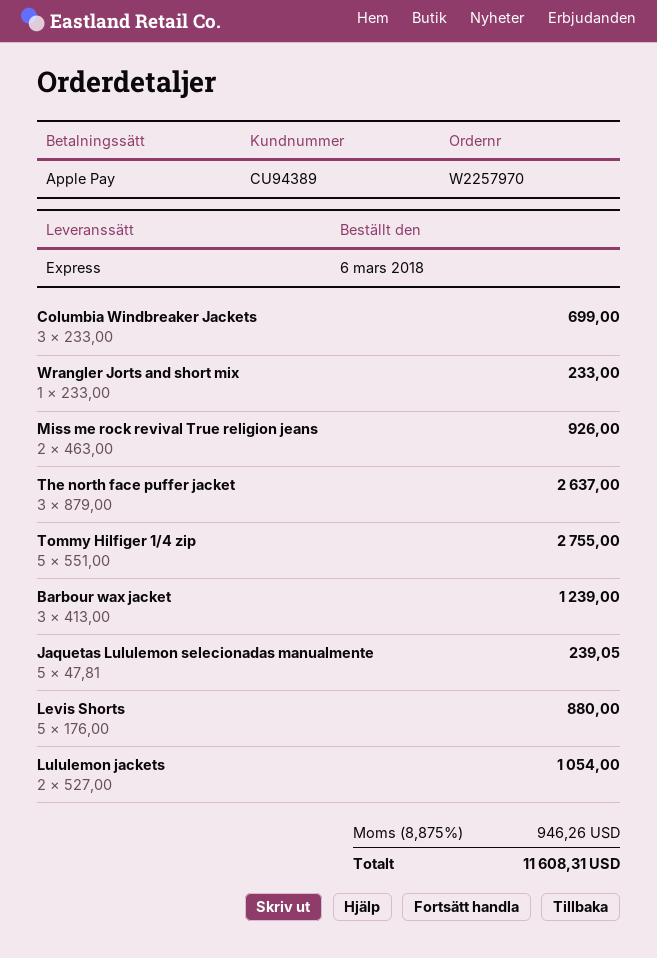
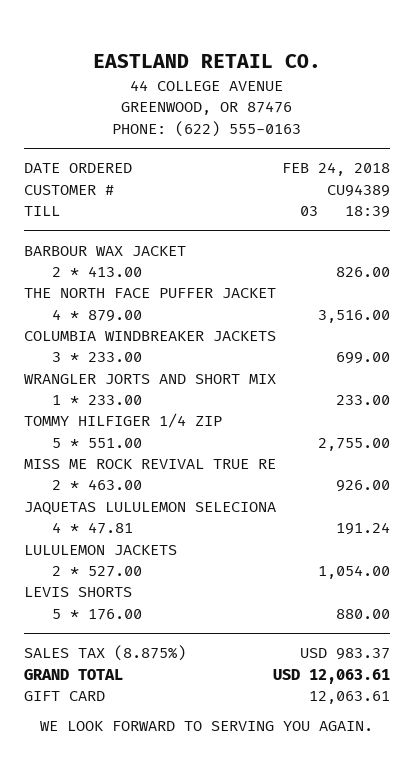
order date: 2018-03-06 -> 2018-02-24
payment method: Apple Pay -> gift card
The north face puffer jacket: 3 x 879.00 = 2637.00 -> 4 x 879.00 = 3516.00
Barbour wax jacket: 3 x 413.00 = 1239.00 -> 2 x 413.00 = 826.00
Jaquetas Lululemon selecionadas manualmente: 5 x 47.81 = 239.05 -> 4 x 47.81 = 191.24
tax: 8.875% = 946.26 -> 8.875% = 983.37
total: 11608.31 -> 12063.61

